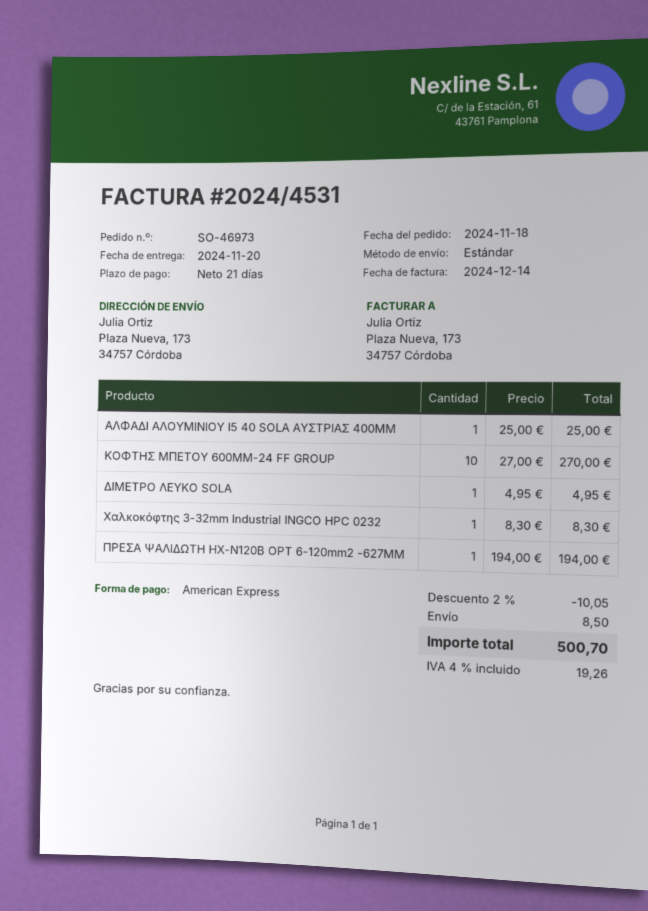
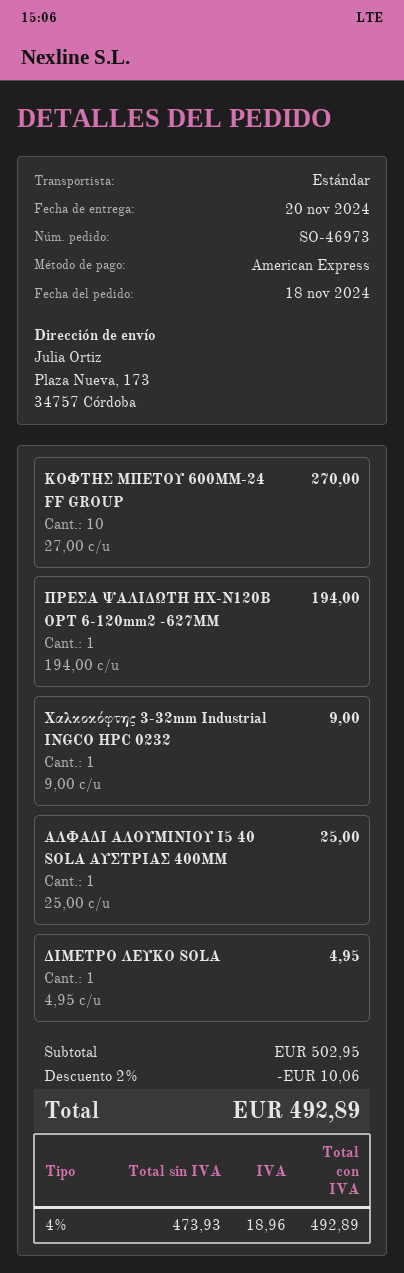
Χαλκοκόφτης 3-32mm Industrial INGCO HPC 0232: 1 x 8.30 = 8.30 -> 1 x 9.00 = 9.00
discount: 2% = 10.05 -> 2% = 10.06
shipping: 8.50 -> none
tax: 4% = 19.26 -> 4% = 18.96
total: 500.70 -> 492.89

